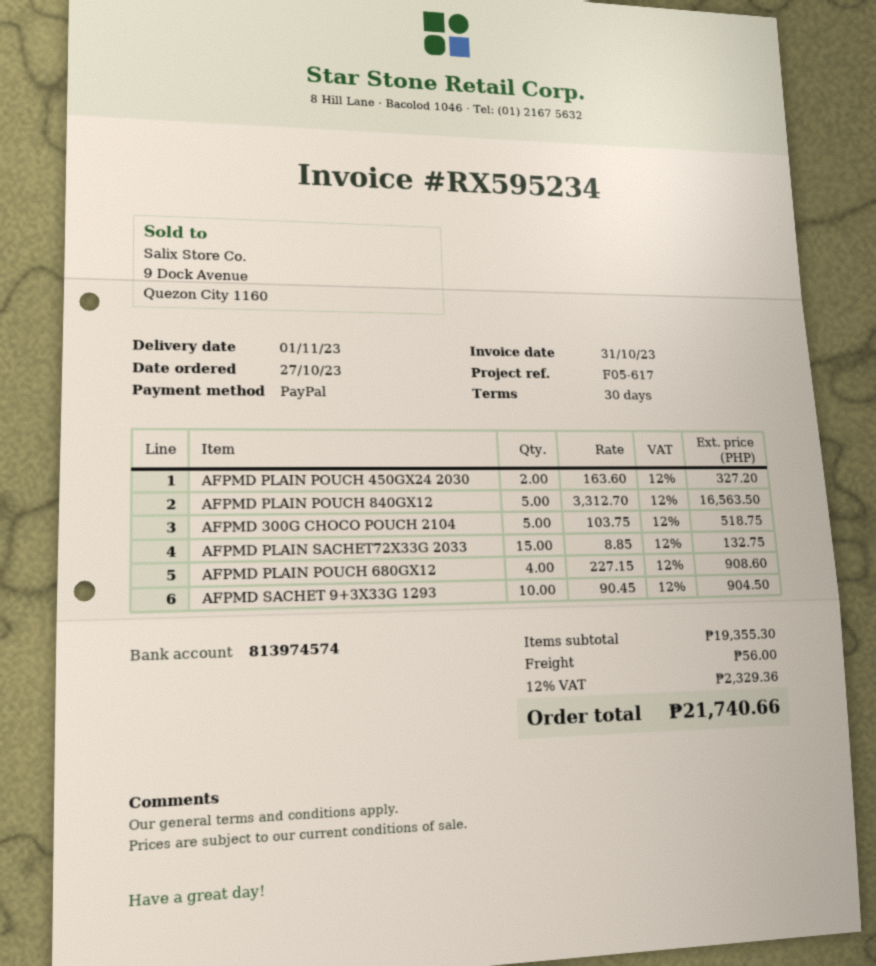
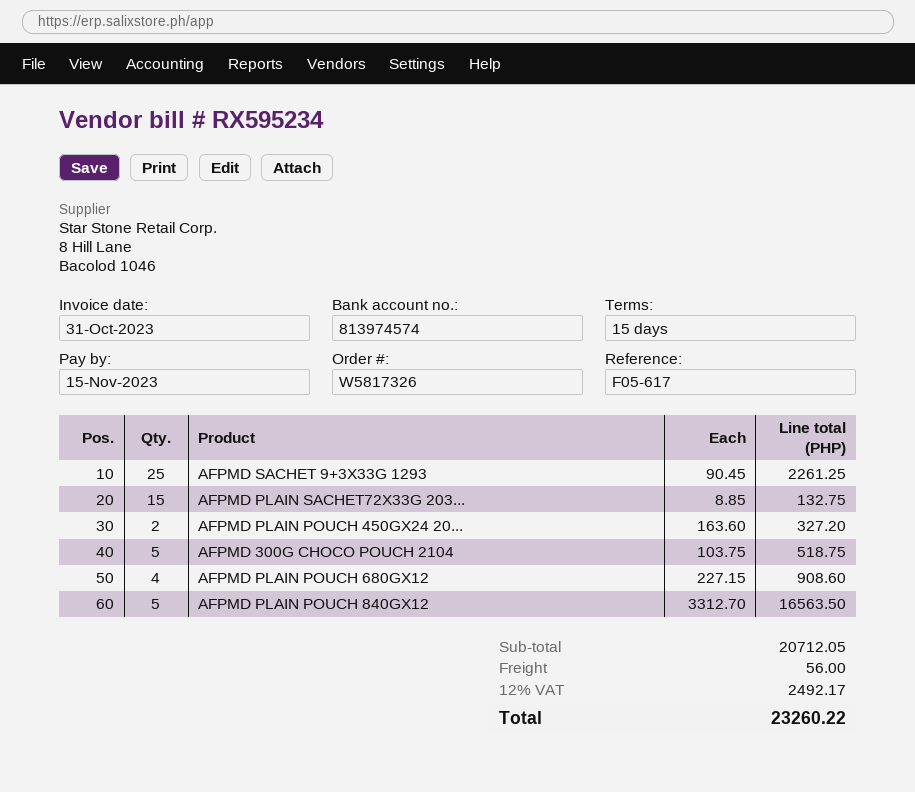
payment terms: 30 days -> 15 days
AFPMD SACHET 9+3X33G 1293: 10 x 90.45 = 904.50 -> 25 x 90.45 = 2261.25
subtotal: 19355.30 -> 20712.05
tax: 12% = 2329.36 -> 12% = 2492.17
total: 21740.66 -> 23260.22

